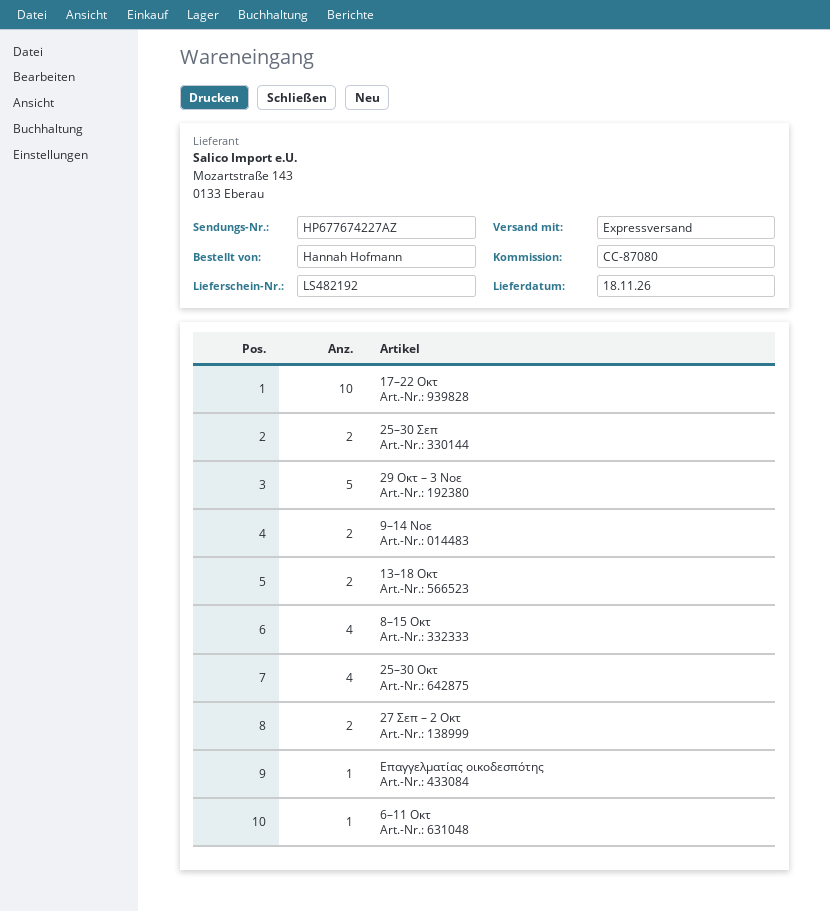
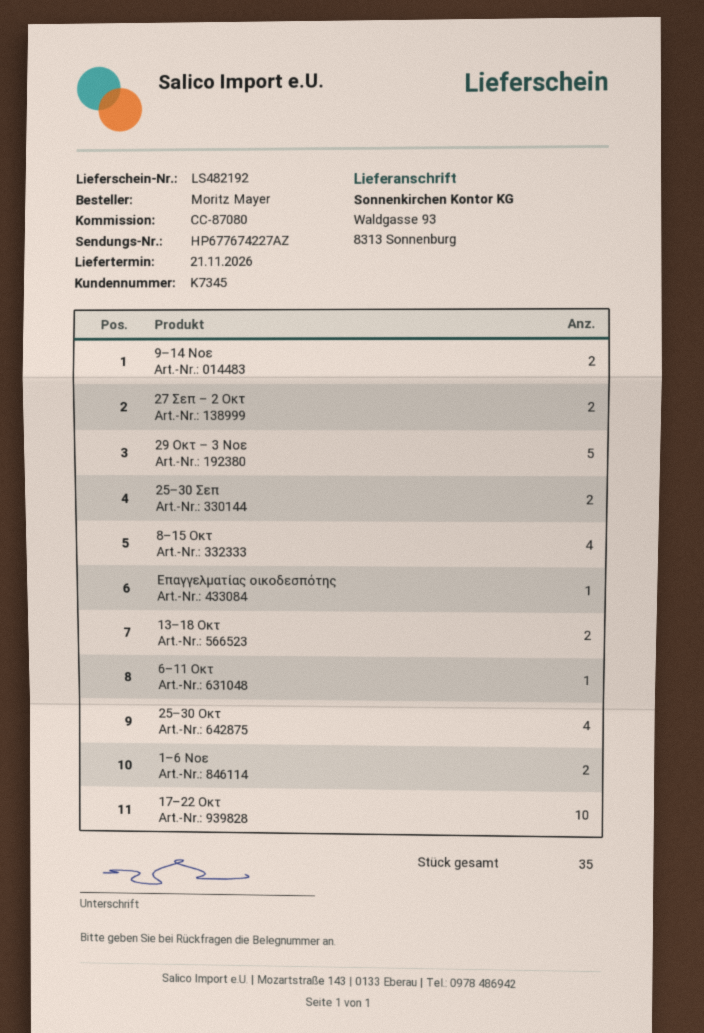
delivery date: 2026-11-18 -> 2026-11-21
ordered by: Hannah Hofmann -> Moritz Mayer
1–6 Νοε: none -> 2

